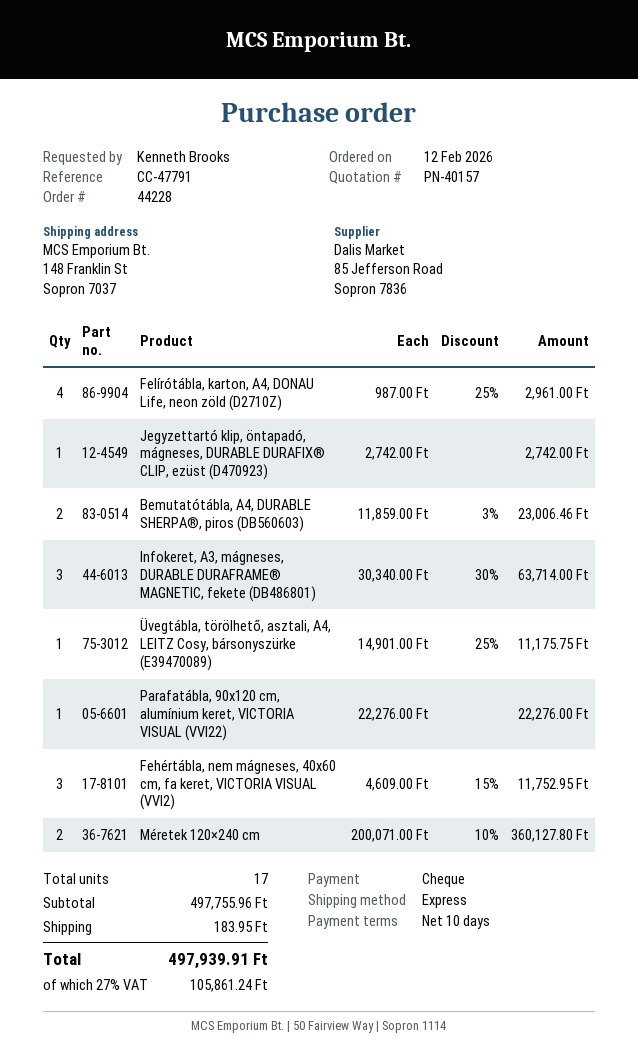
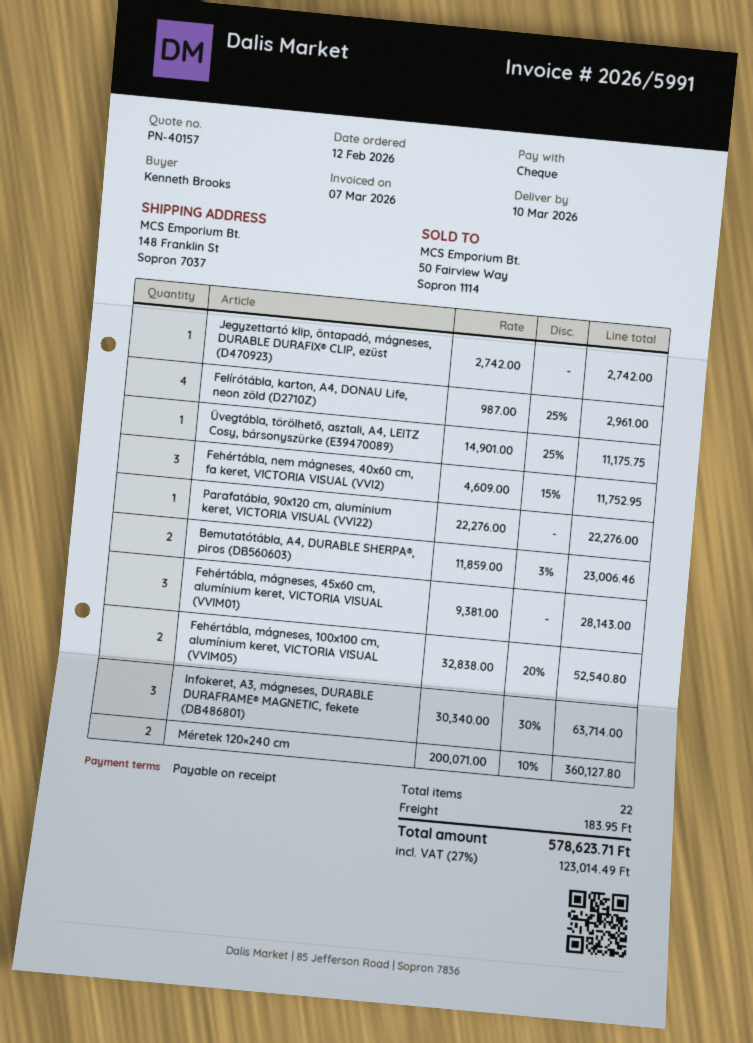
payment terms: 10 days -> on receipt
Fehértábla, mágneses, 45x60 cm, alumínium keret, VICTORIA VISUAL (VVIM01): none -> 3 x 9381.00 = 28143.00
Fehértábla, mágneses, 100x100 cm, alumínium keret, VICTORIA VISUAL (VVIM05): none -> 2 x 32838.00 - 20% = 52540.80
total quantity: 17 -> 22
tax: 27% = 105861.24 -> 27% = 123014.49
total: 497939.91 -> 578623.71

